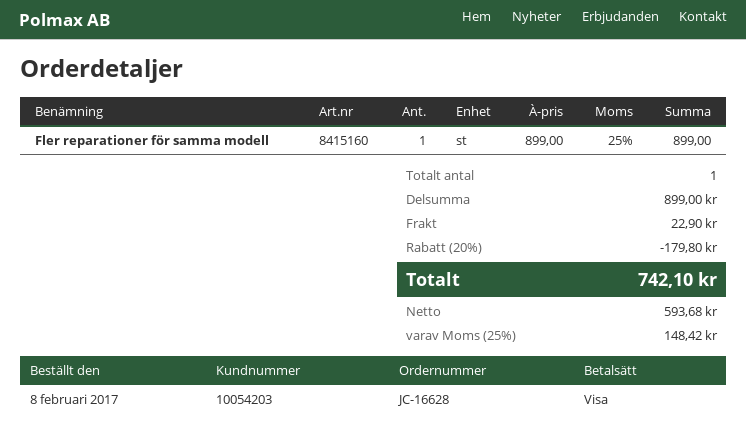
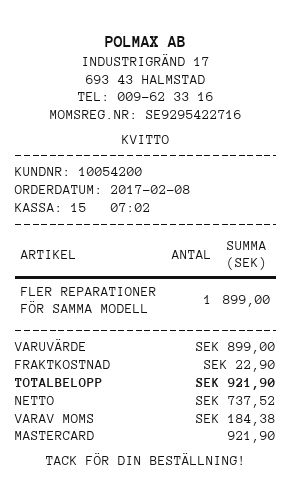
customer number: 10054203 -> 10054200
payment method: Visa -> Mastercard
discount: 20% = 179.80 -> none
net: 593.68 -> 737.52
tax: 148.42 -> 184.38
total: 742.10 -> 921.90

